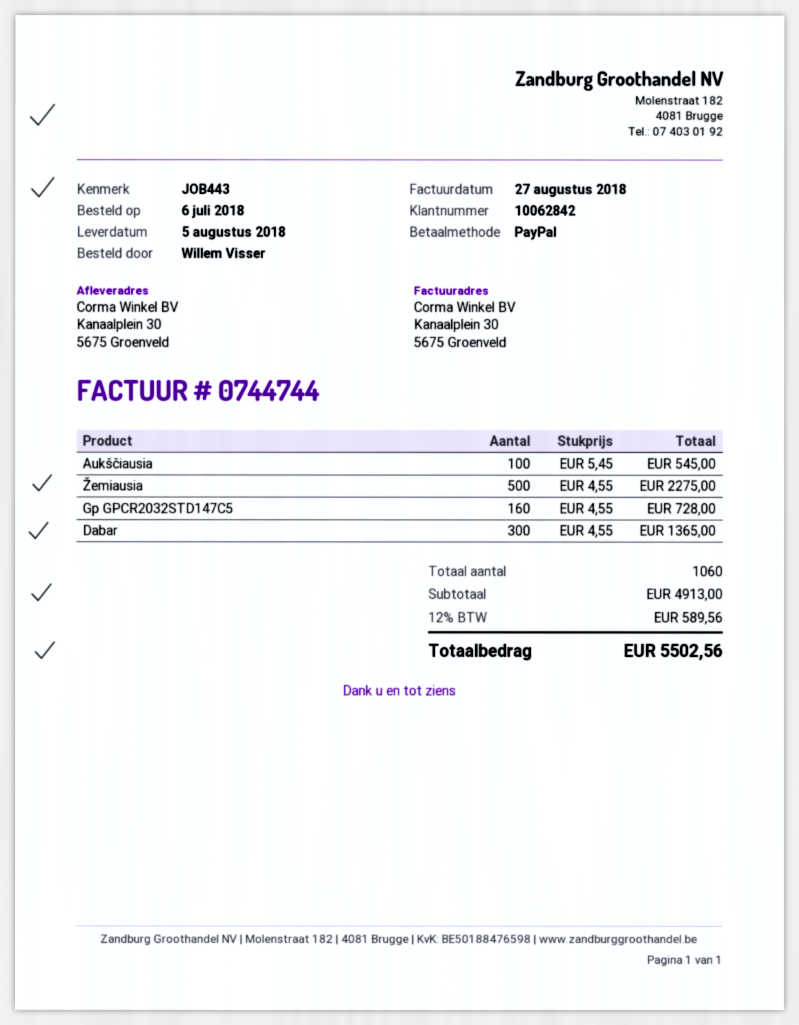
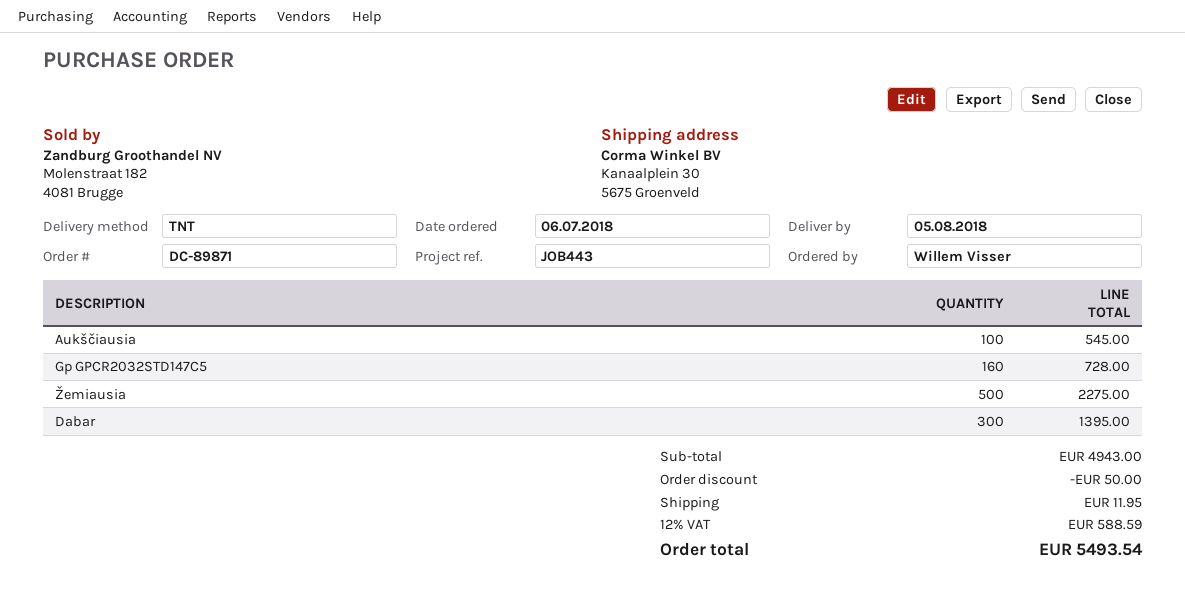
Dabar: 300 for 1365.00 -> 300 for 1395.00
subtotal: 4913.00 -> 4943.00
discount: none -> 50.00
shipping: none -> 11.95
tax: 12% = 589.56 -> 12% = 588.59
total: 5502.56 -> 5493.54

